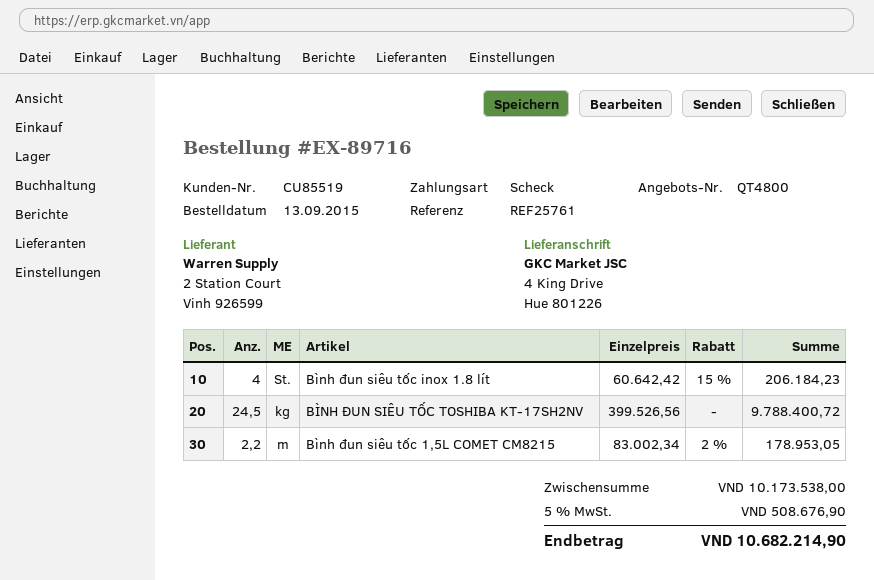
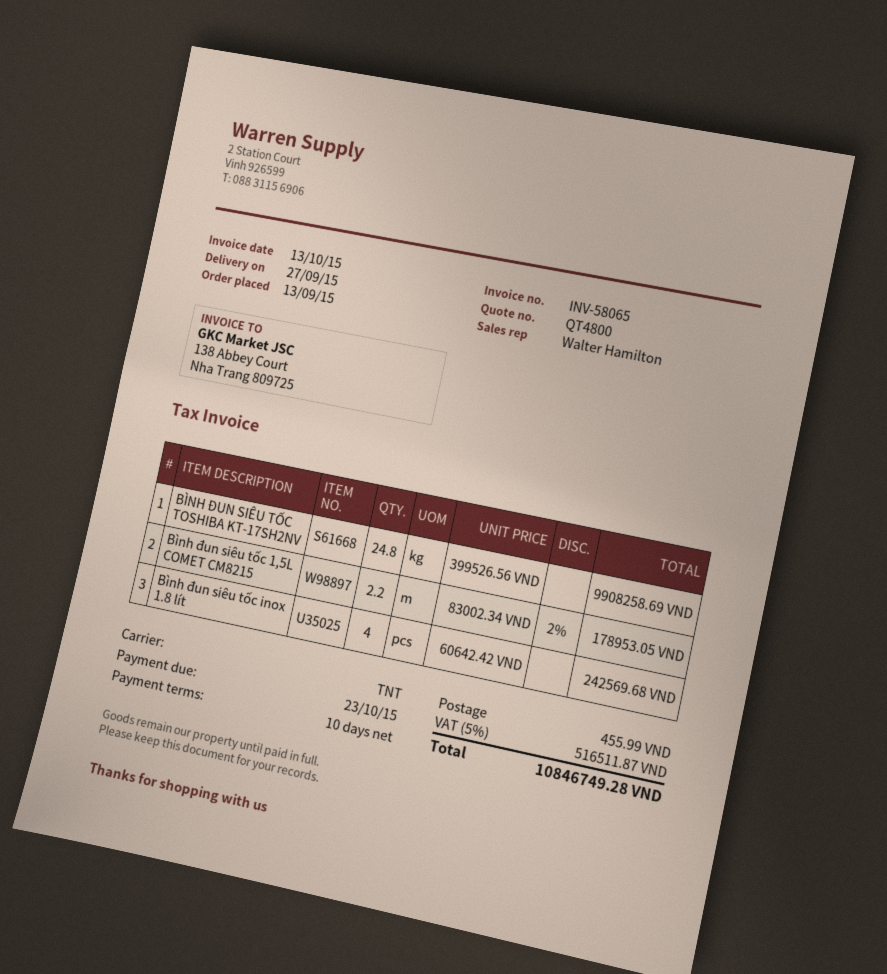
Bình đun siêu tốc inox 1.8 lít: 4 x 60642.42 - 15% = 206184.23 -> 4 x 60642.42 = 242569.68
BÌNH ĐUN SIÊU TỐC TOSHIBA KT-17SH2NV: 24.5 x 399526.56 = 9788400.72 -> 24.8 x 399526.56 = 9908258.69
shipping: none -> 455.99
tax: 5% = 508676.90 -> 5% = 516511.87
total: 10682214.90 -> 10846749.28

